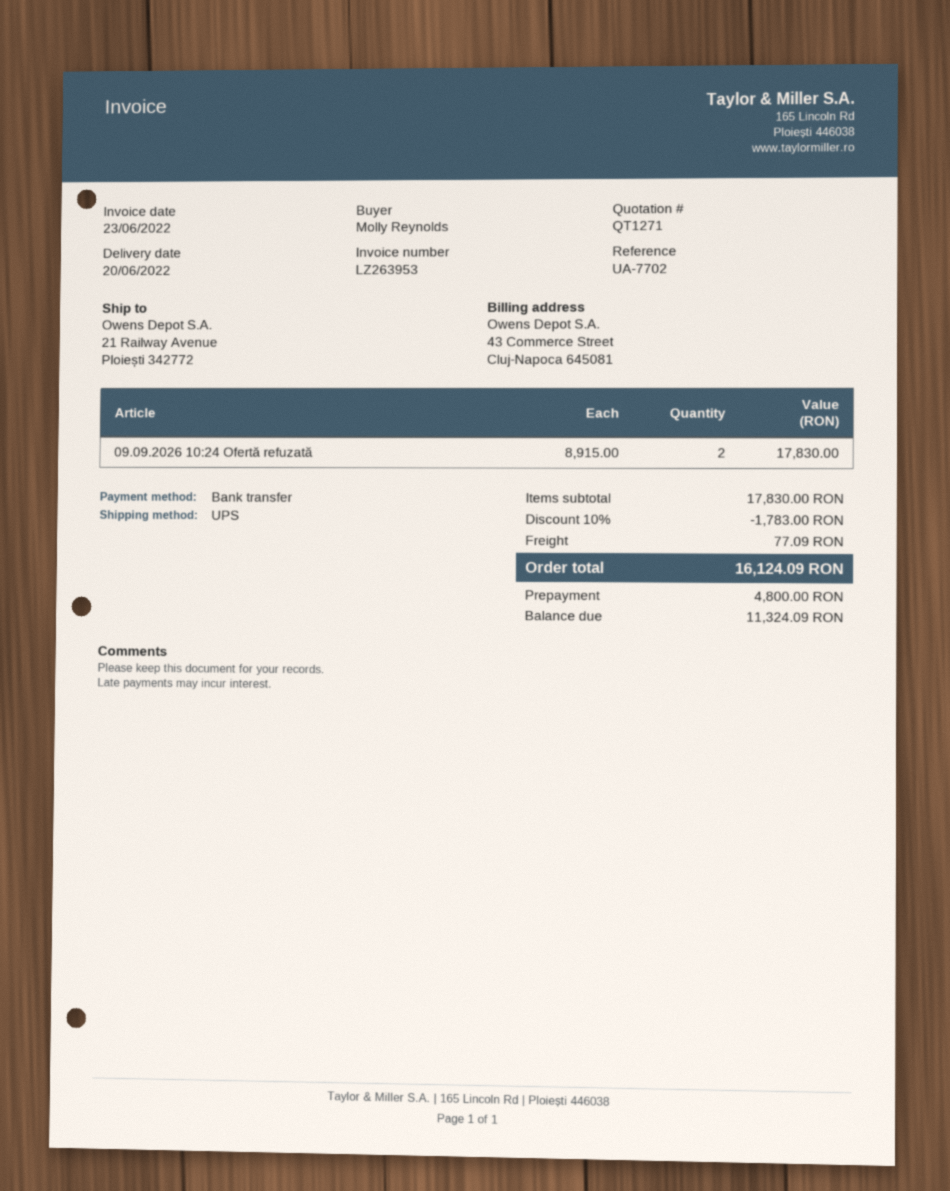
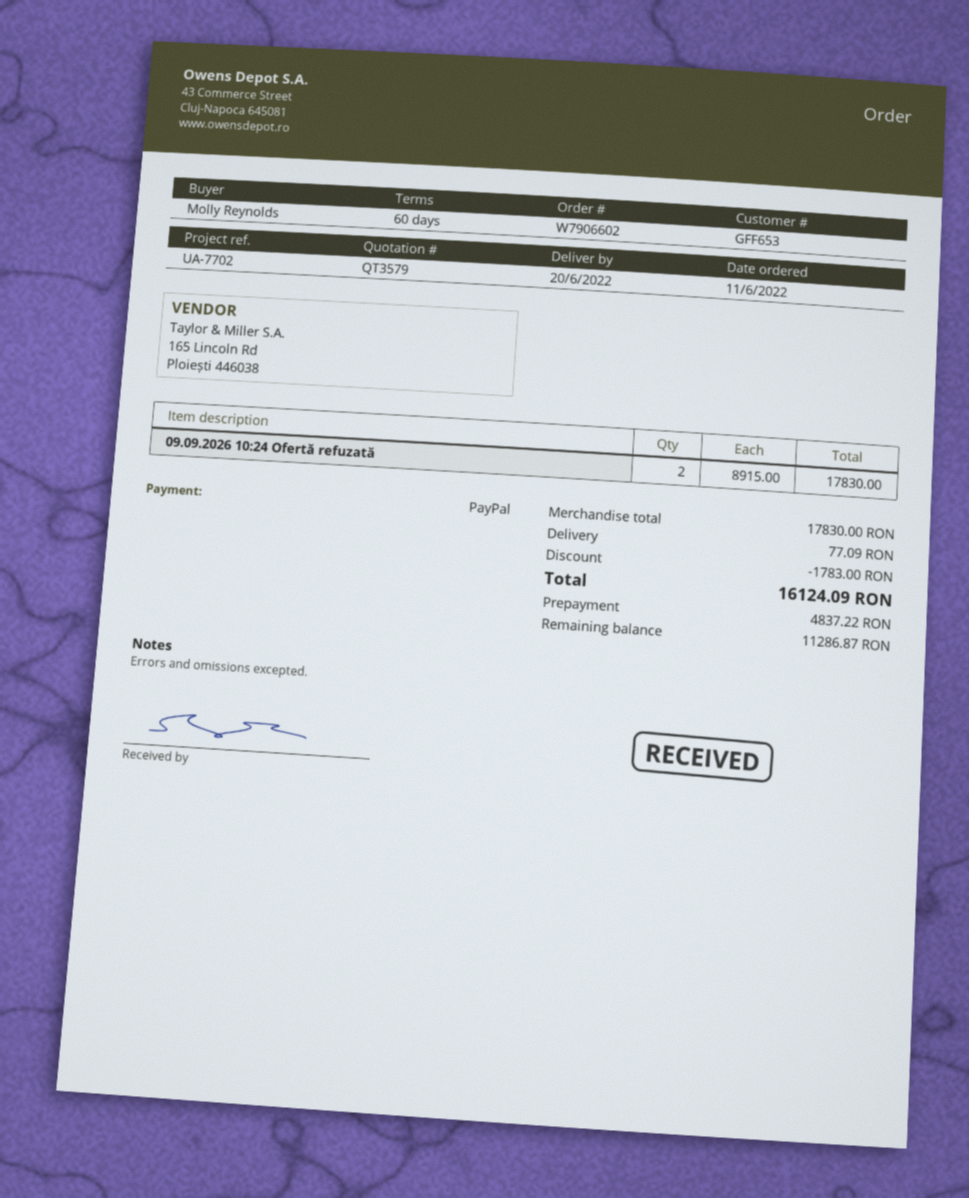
quote number: QT1271 -> QT3579
payment method: bank transfer -> PayPal
deposit: 4800.00 -> 4837.22
balance: 11324.09 -> 11286.87

